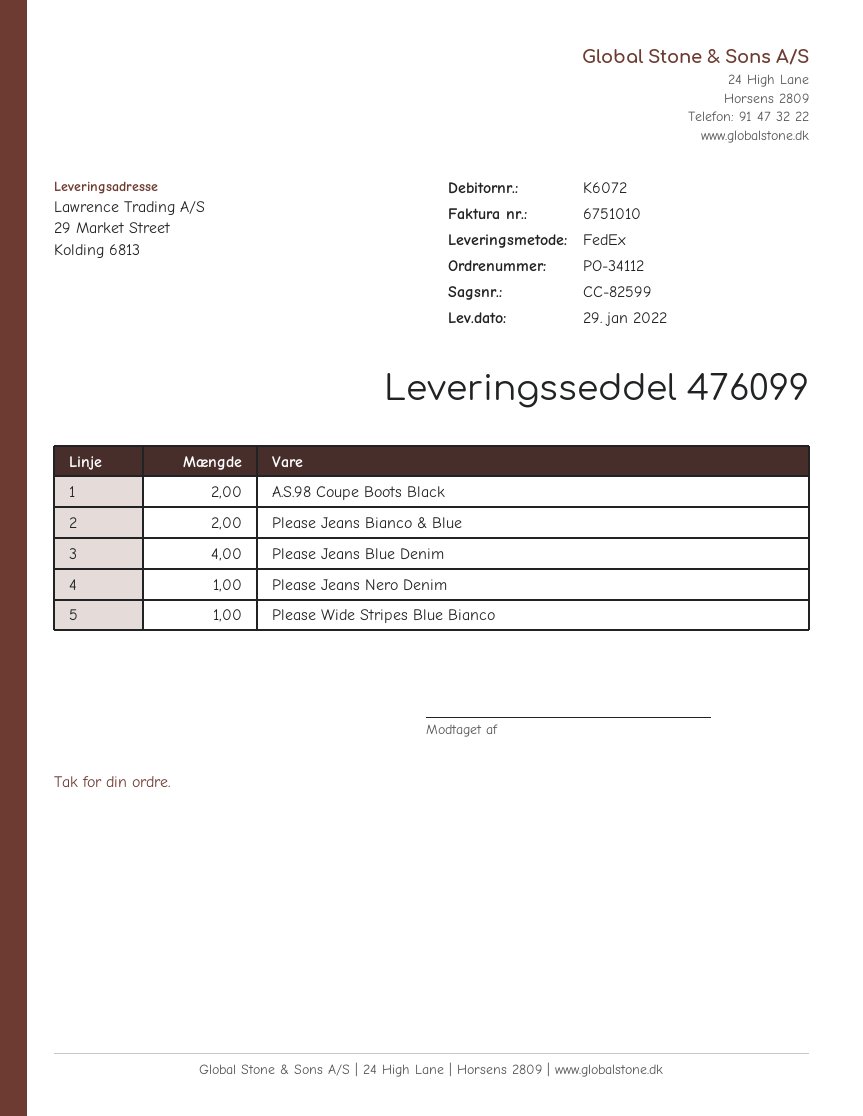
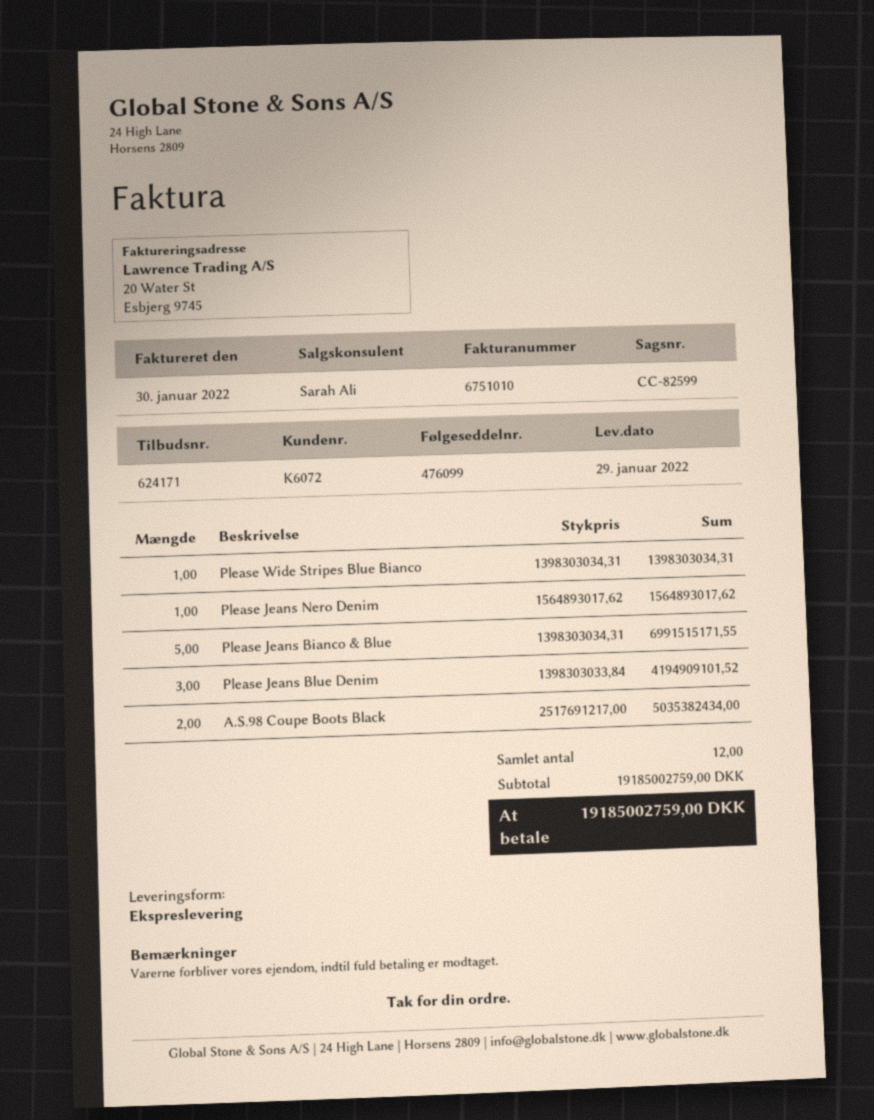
shipping method: FedEx -> express
Please Jeans Bianco & Blue: 2 -> 5
Please Jeans Blue Denim: 4 -> 3

